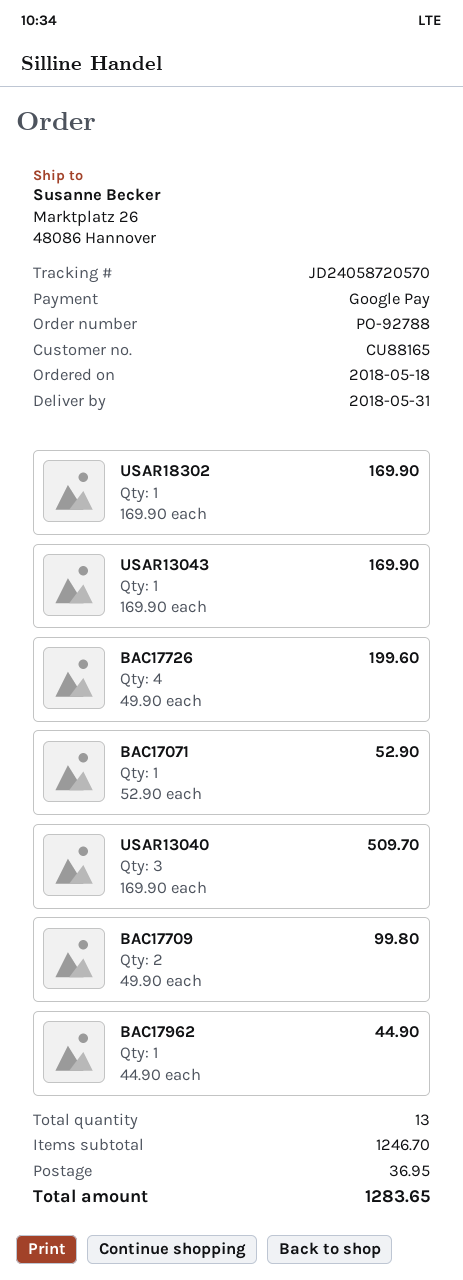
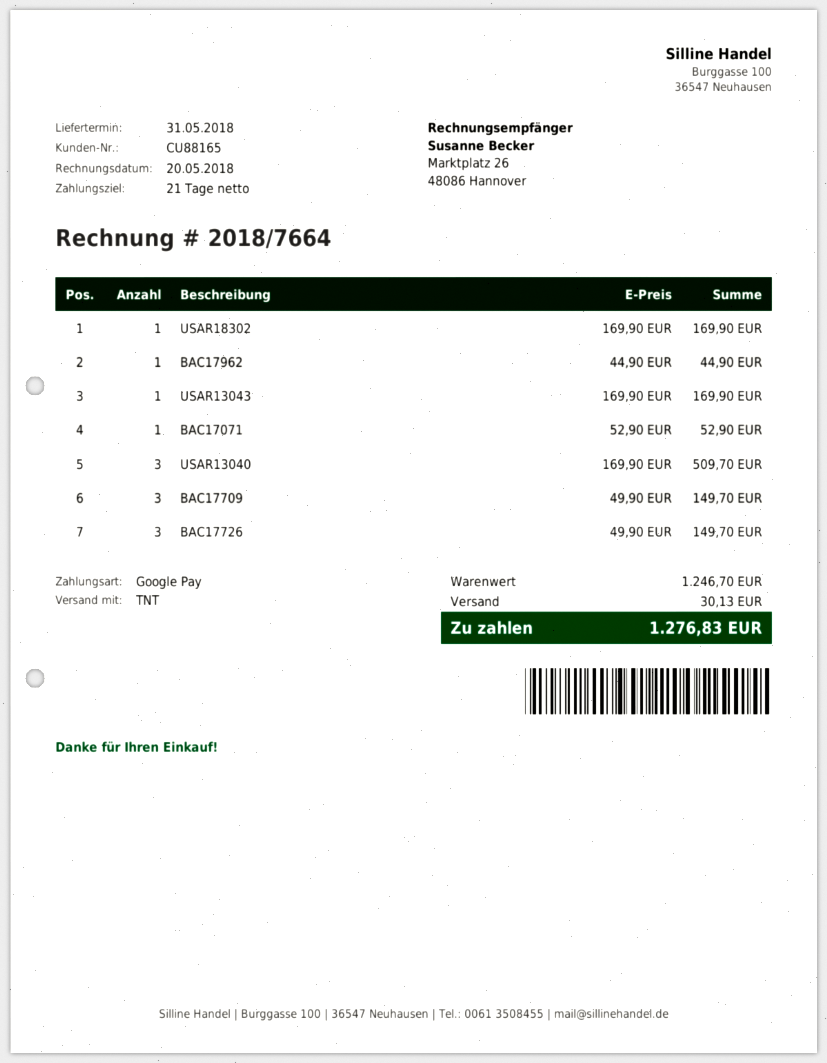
BAC17726: 4 x 49.90 = 199.60 -> 3 x 49.90 = 149.70
BAC17709: 2 x 49.90 = 99.80 -> 3 x 49.90 = 149.70
shipping: 36.95 -> 30.13
total: 1283.65 -> 1276.83

